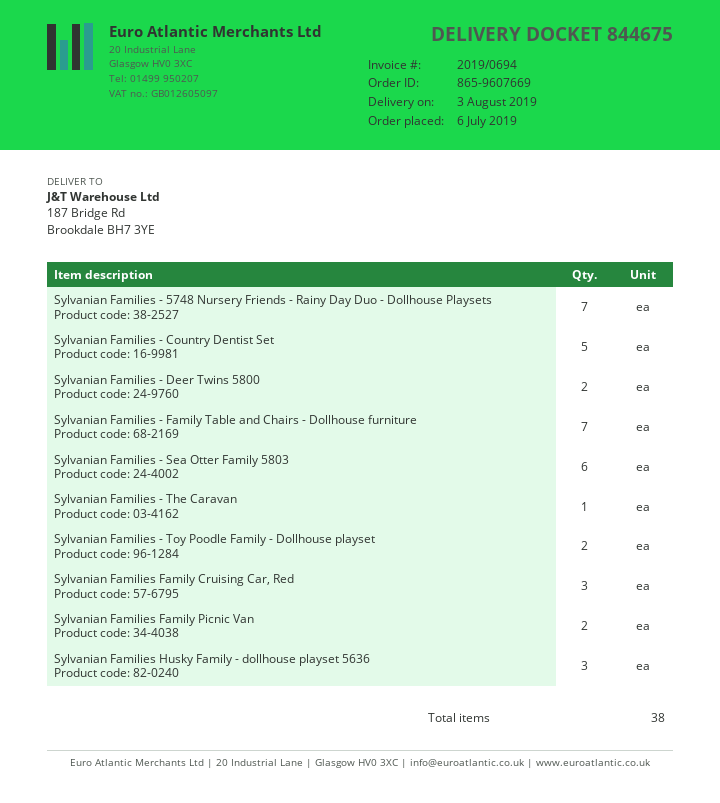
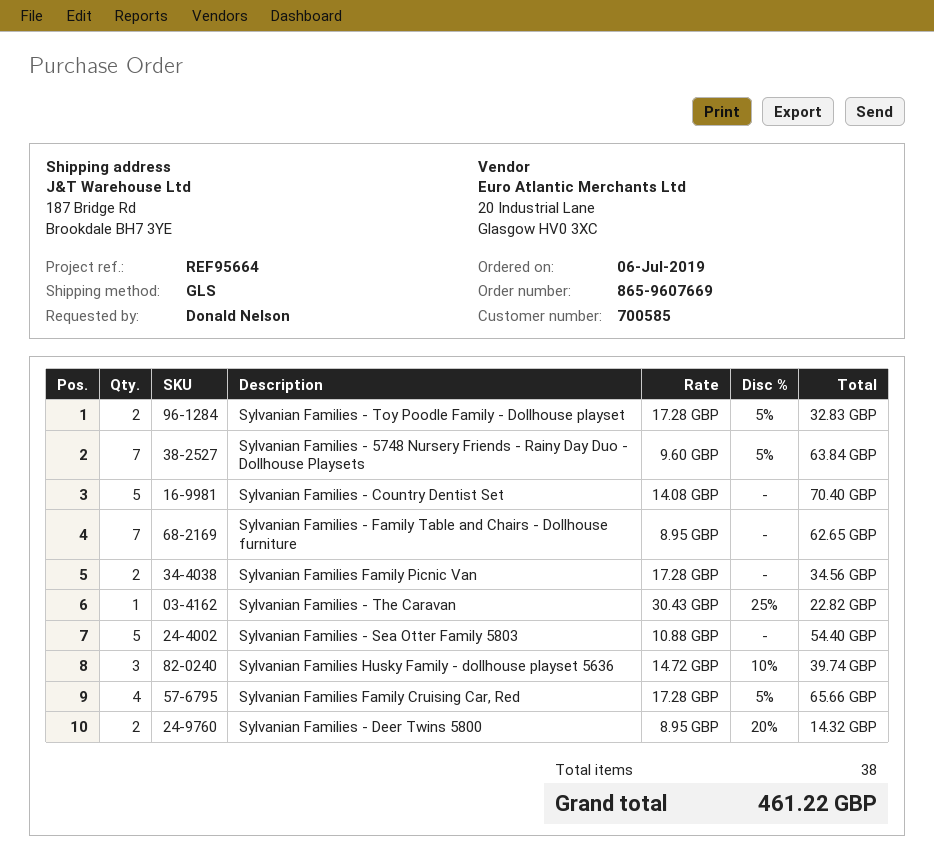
Sylvanian Families - Sea Otter Family 5803: 6 -> 5
Sylvanian Families Family Cruising Car, Red: 3 -> 4

